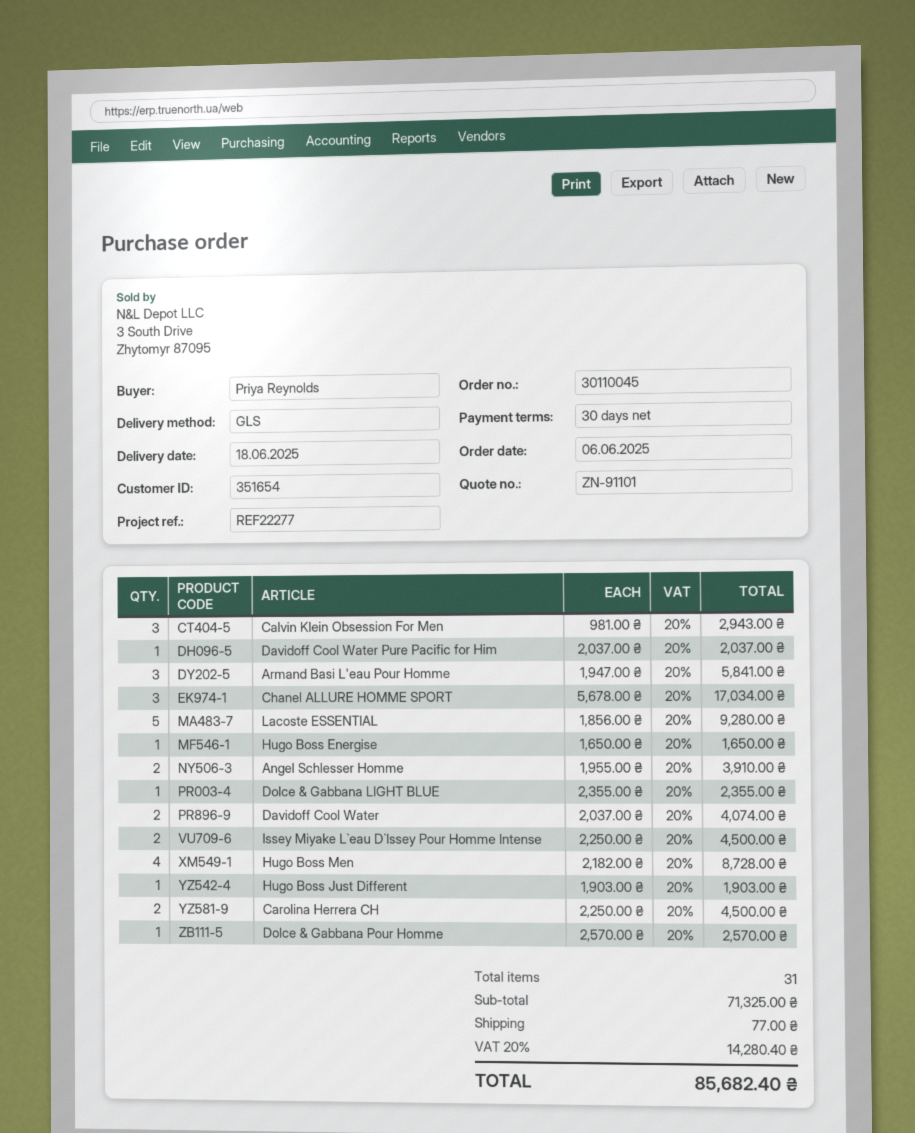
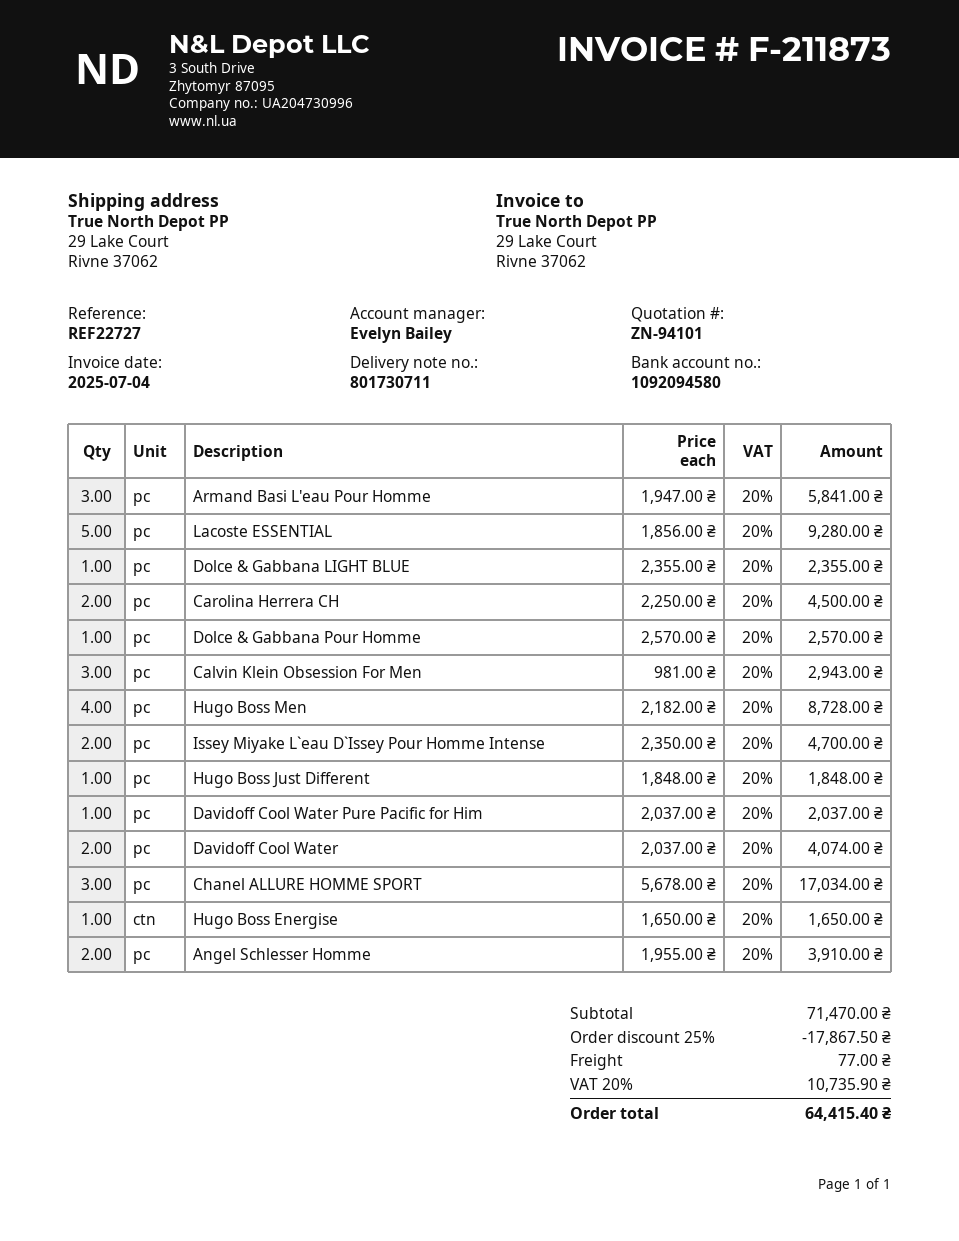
quote number: ZN-91101 -> ZN-94101
reference: REF22277 -> REF22727
Issey Miyake L`eau D`Issey Pour Homme Intense: 2 x 2250.00 = 4500.00 -> 2 x 2350.00 = 4700.00
Hugo Boss Just Different: 1 x 1903.00 = 1903.00 -> 1 x 1848.00 = 1848.00
subtotal: 71325.00 -> 71470.00
discount: none -> 25% = 17867.50
tax: 20% = 14280.40 -> 20% = 10735.90
total: 85682.40 -> 64415.40

